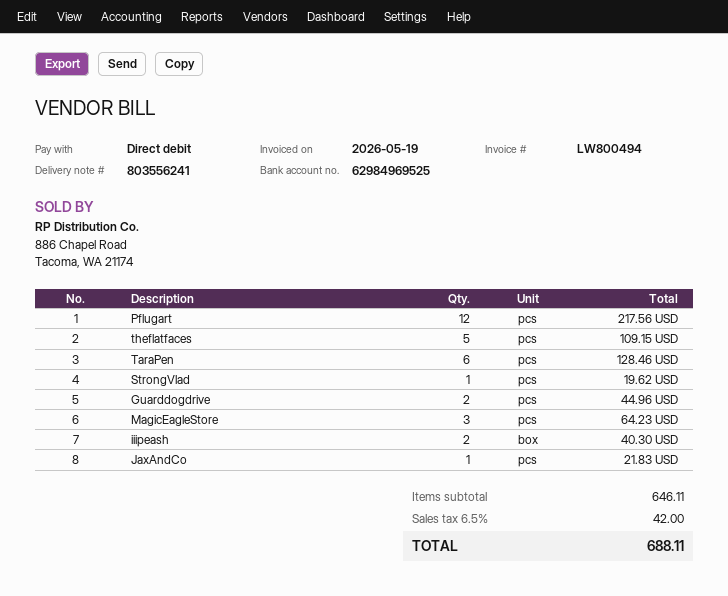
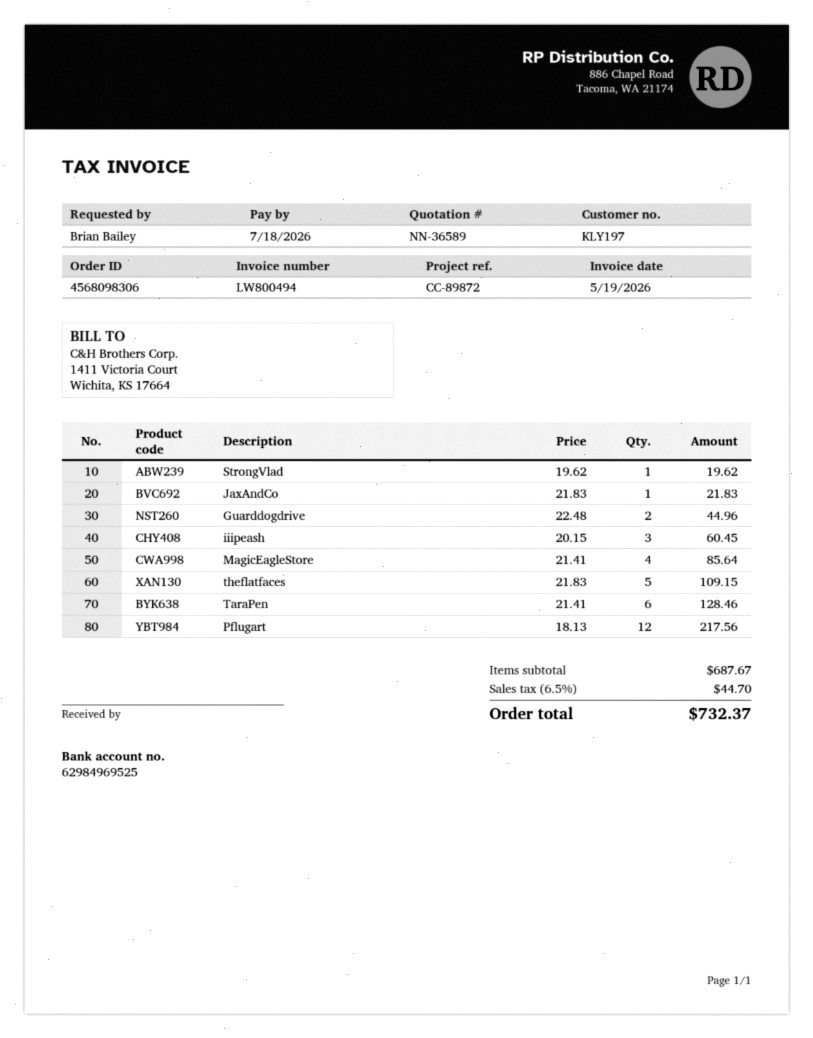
MagicEagleStore: 3 for 64.23 -> 4 for 85.64
iiipeash: 2 for 40.30 -> 3 for 60.45
subtotal: 646.11 -> 687.67
tax: 6.5% = 42.00 -> 6.5% = 44.70
total: 688.11 -> 732.37

